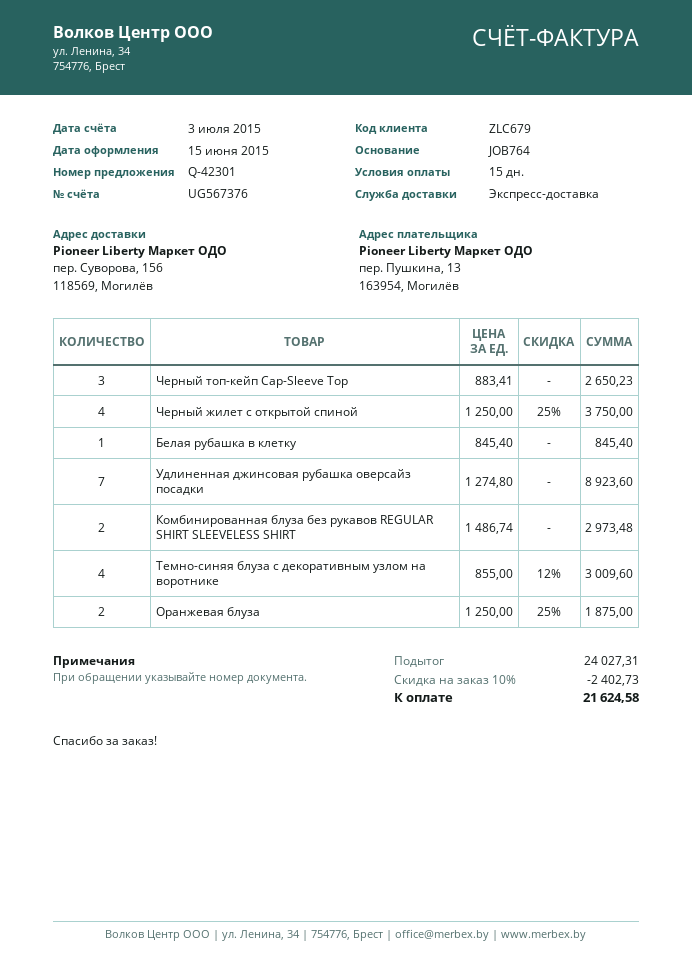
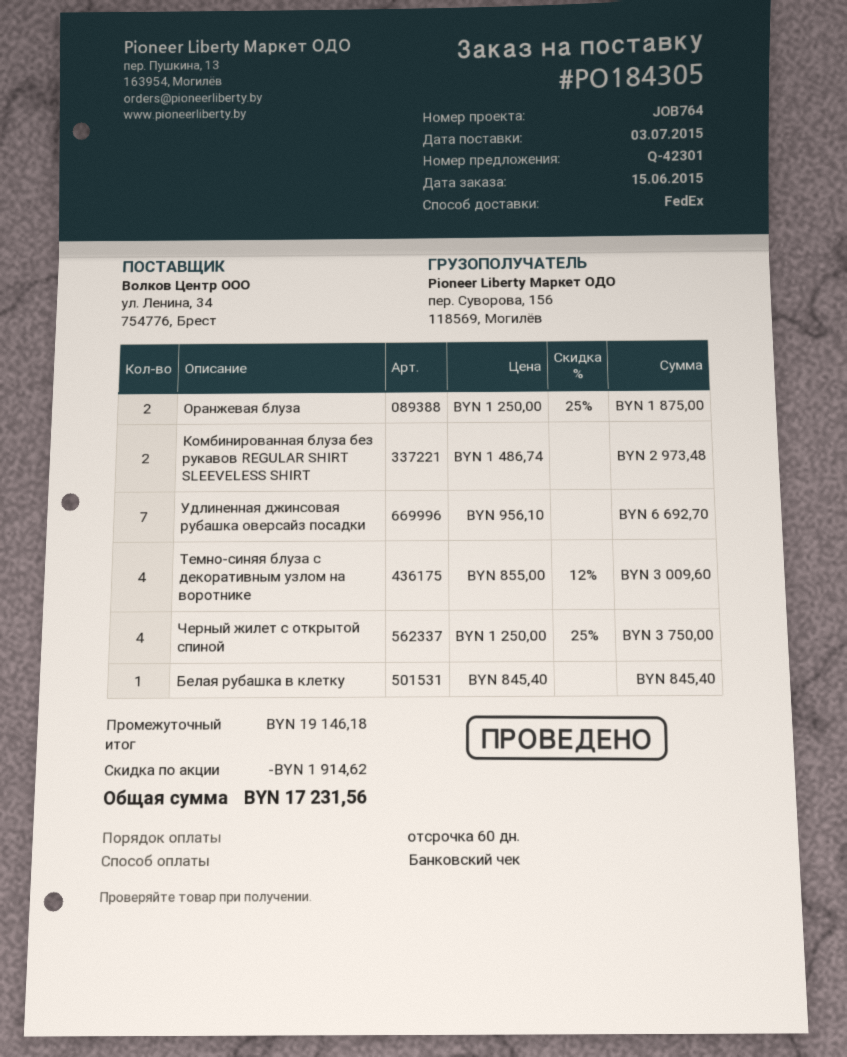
payment terms: 15 days -> 60 days
shipping method: express -> FedEx
Черный топ-кейп Cap-Sleeve Top: 3 x 883.41 = 2650.23 -> none
Удлиненная джинсовая рубашка оверсайз посадки: 7 x 1274.80 = 8923.60 -> 7 x 956.10 = 6692.70
subtotal: 24027.31 -> 19146.18
discount: 2402.73 -> 1914.62
total: 21624.58 -> 17231.56

